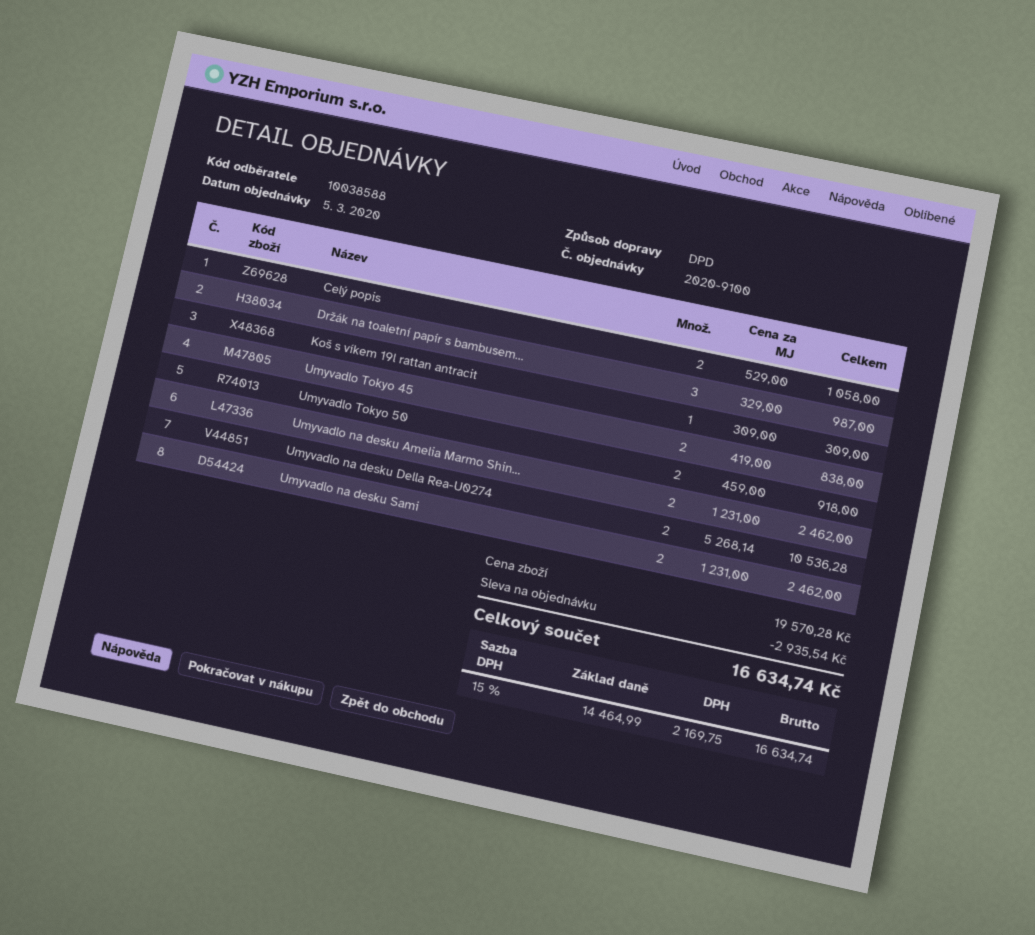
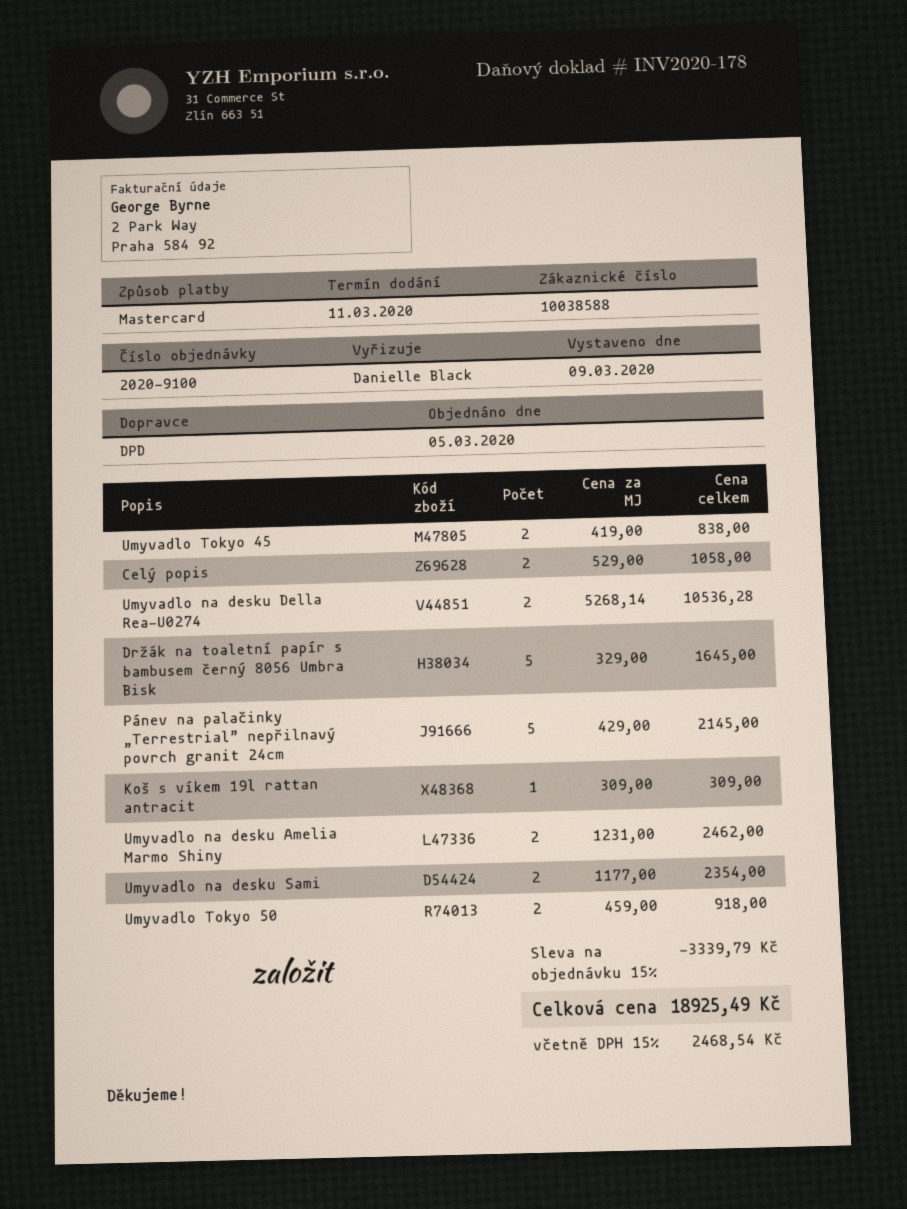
Držák na toaletní papír s bambusem...: 3 x 329.00 = 987.00 -> 5 x 329.00 = 1645.00
Umyvadlo na desku Sami: 2 x 1231.00 = 2462.00 -> 2 x 1177.00 = 2354.00
Pánev na palačinky „Terrestrial” nepřilnavý povrch granit 24cm: none -> 5 x 429.00 = 2145.00
discount: 2935.54 -> 3339.79
tax: 15% = 2169.75 -> 15% = 2468.54
total: 16634.74 -> 18925.49

